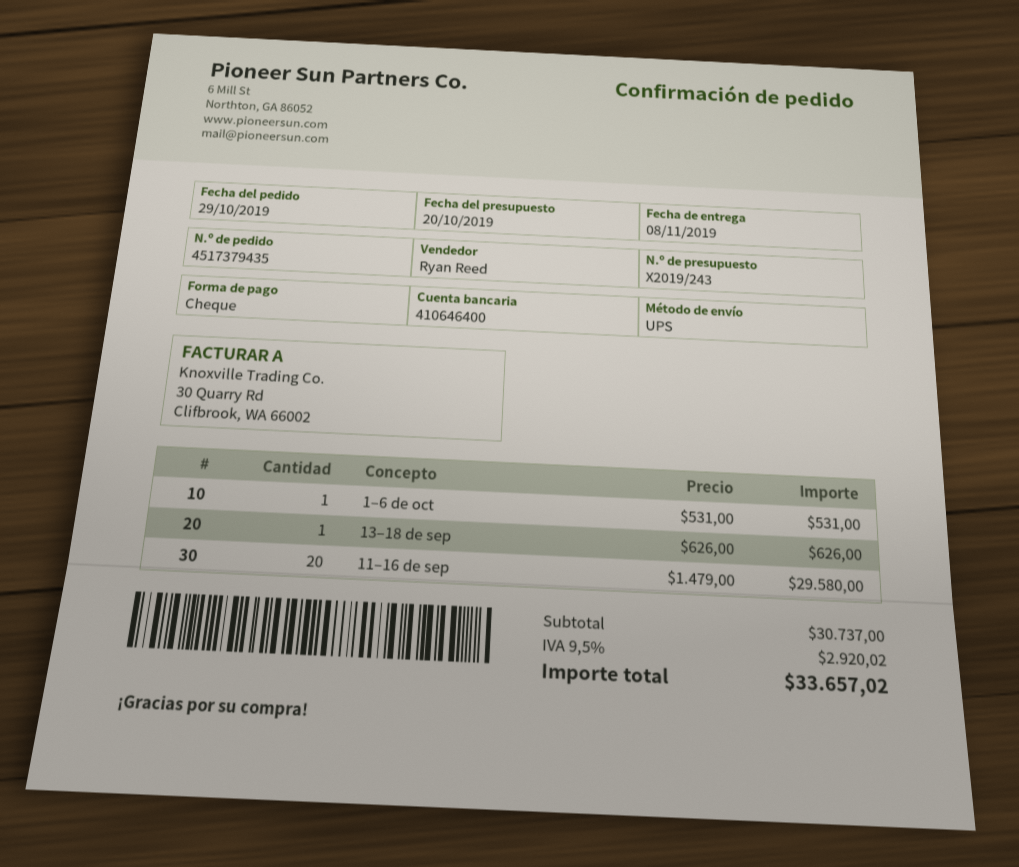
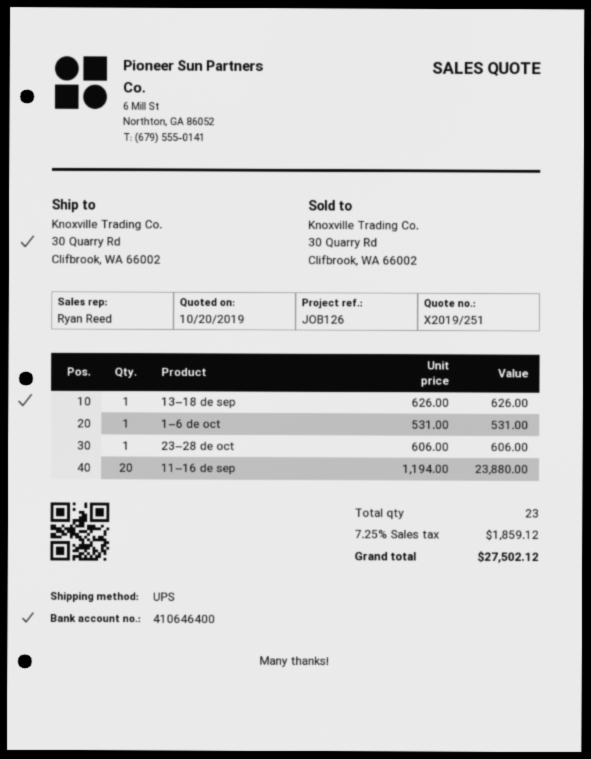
quote number: X2019/243 -> X2019/251
11–16 de sep: 20 x 1479.00 = 29580.00 -> 20 x 1194.00 = 23880.00
23–28 de oct: none -> 1 x 606.00 = 606.00
tax: 9.5% = 2920.02 -> 7.25% = 1859.12
total: 33657.02 -> 27502.12

